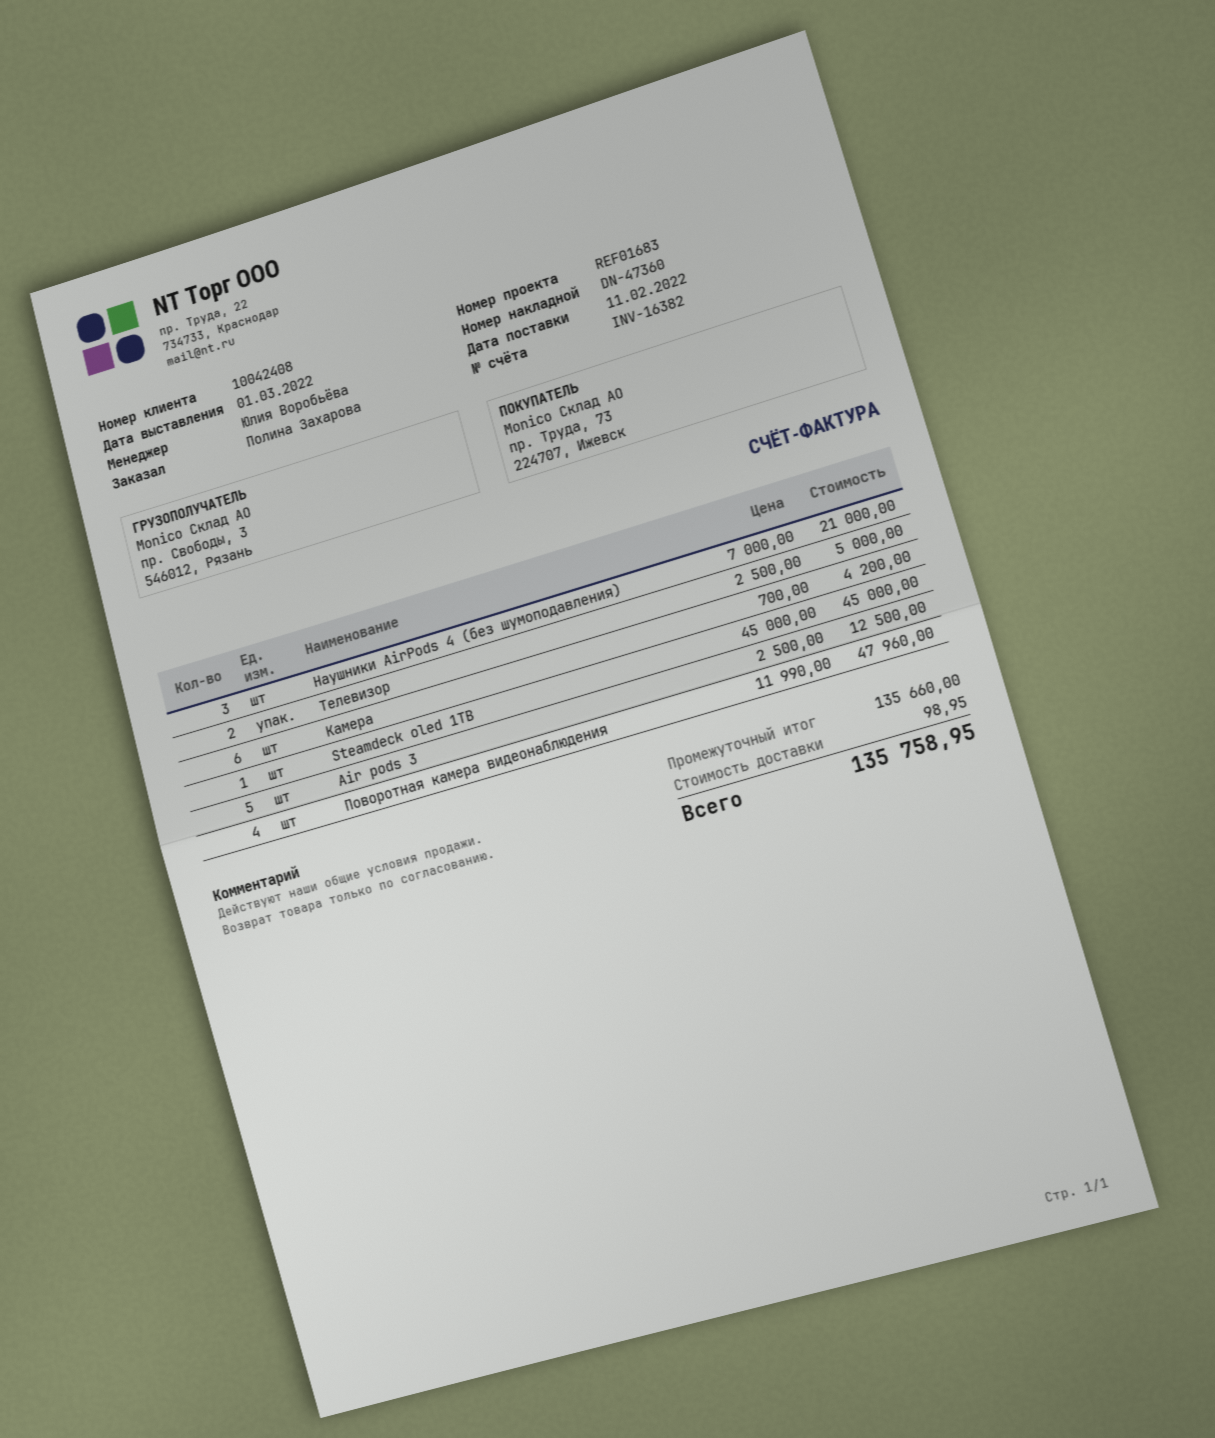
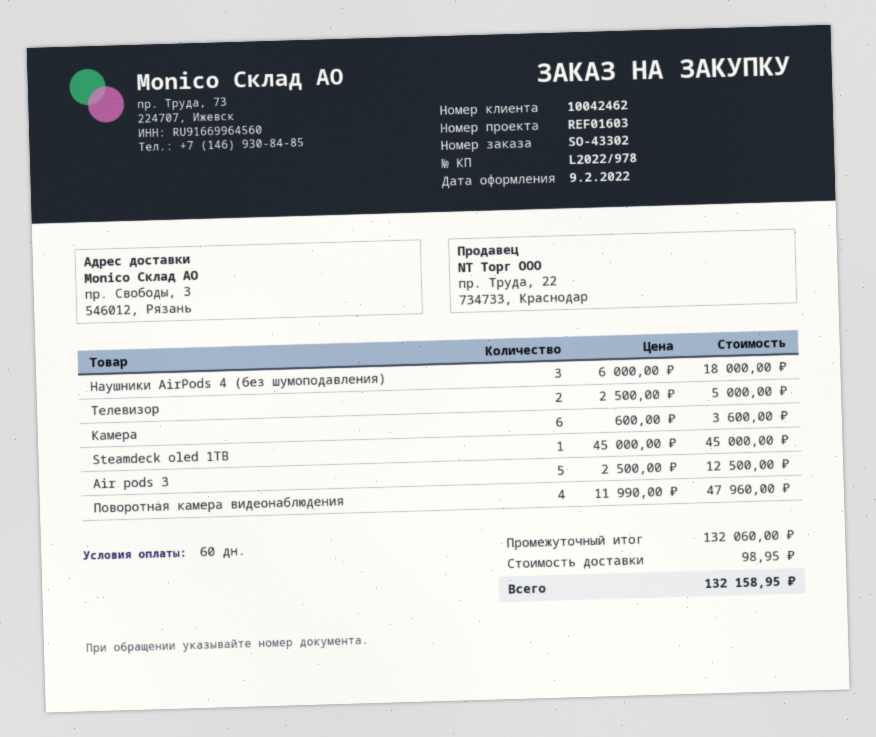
customer number: 10042408 -> 10042462
reference: REF01683 -> REF01603
Наушники AirPods 4 (без шумоподавления): 3 x 7000.00 = 21000.00 -> 3 x 6000.00 = 18000.00
Камера: 6 x 700.00 = 4200.00 -> 6 x 600.00 = 3600.00
subtotal: 135660.00 -> 132060.00
total: 135758.95 -> 132158.95

